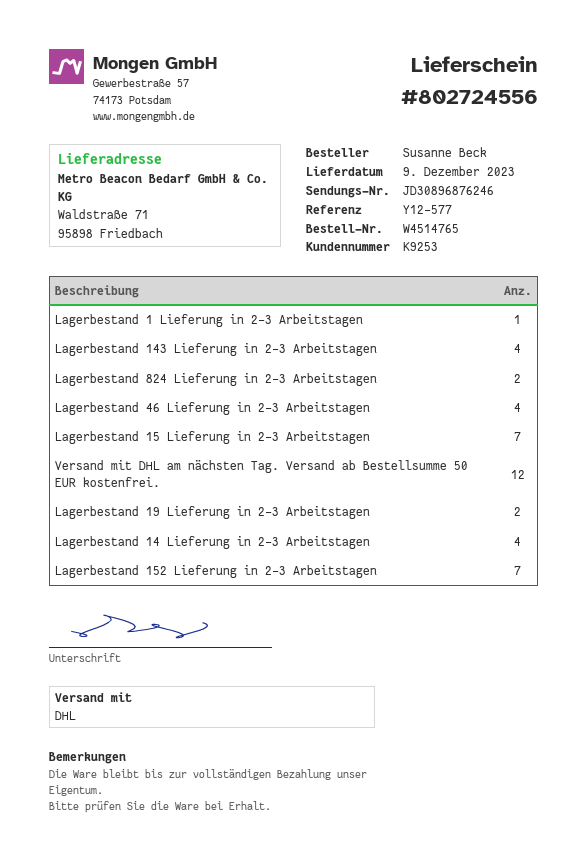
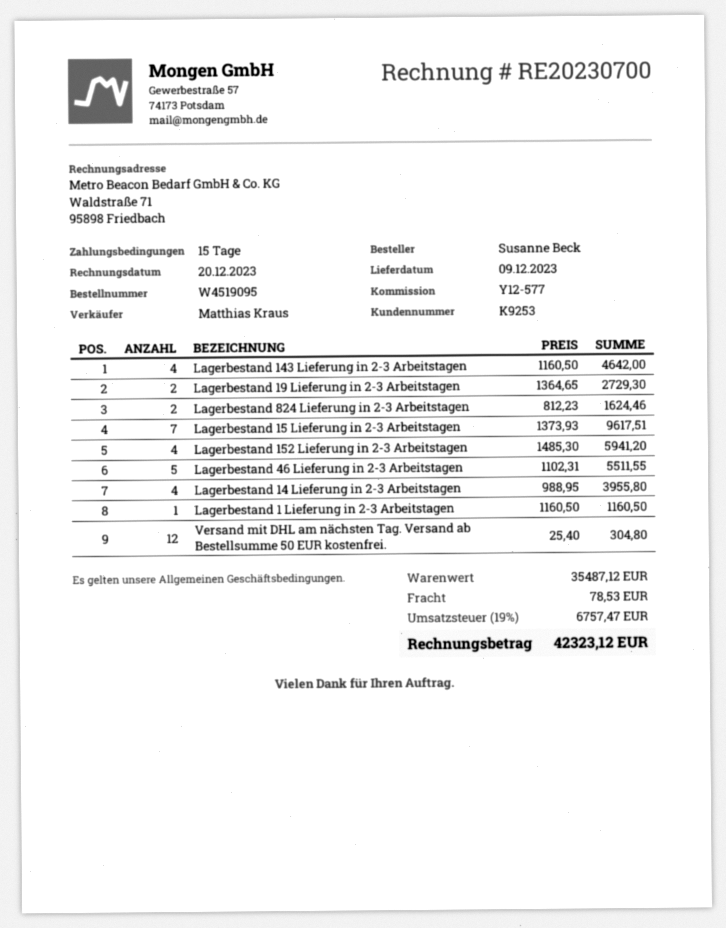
order number: W4514765 -> W4519095
Lagerbestand 46 Lieferung in 2-3 Arbeitstagen: 4 -> 5
Lagerbestand 152 Lieferung in 2-3 Arbeitstagen: 7 -> 4

